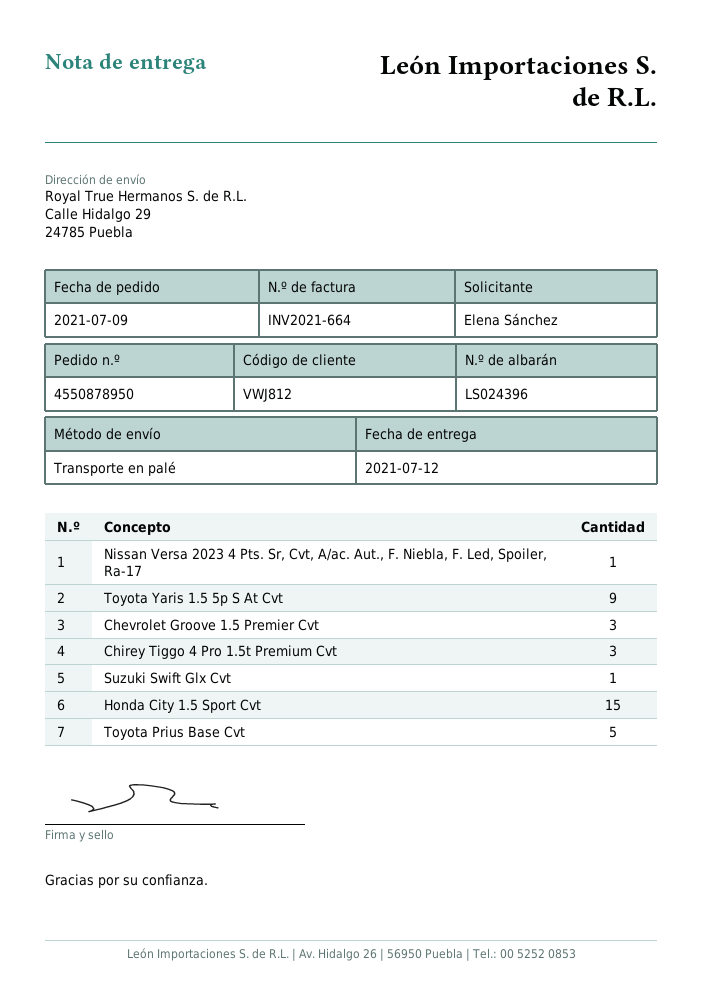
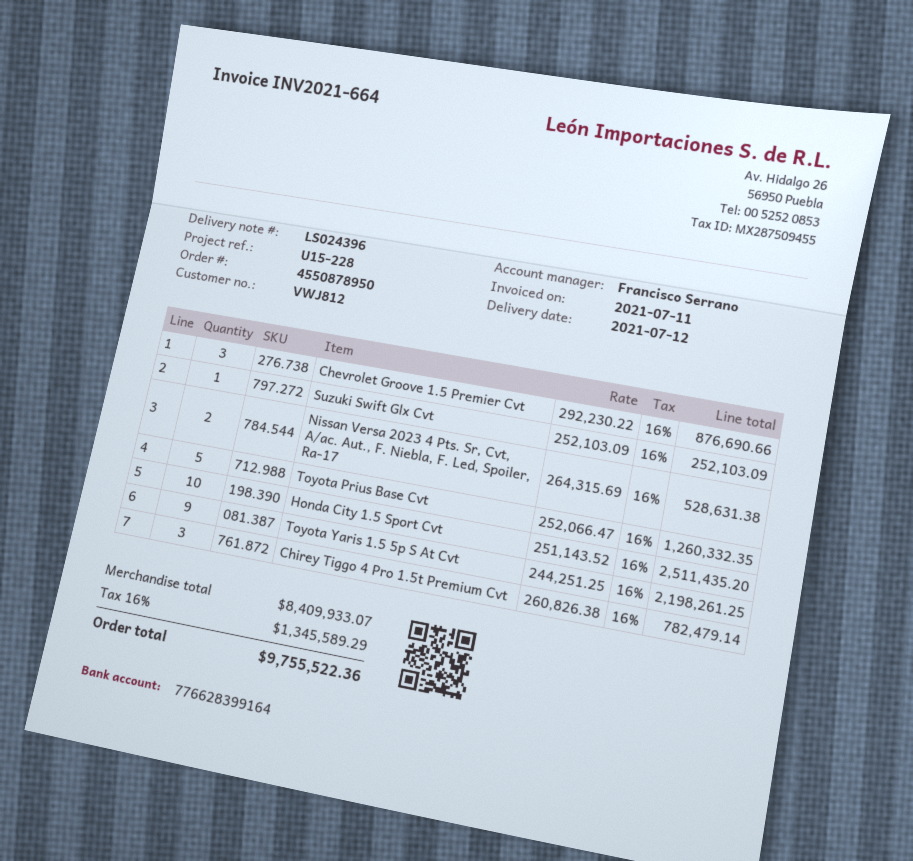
Nissan Versa 2023 4 Pts. Sr, Cvt, A/ac. Aut., F. Niebla, F. Led, Spoiler, Ra-17: 1 -> 2
Honda City 1.5 Sport Cvt: 15 -> 10

